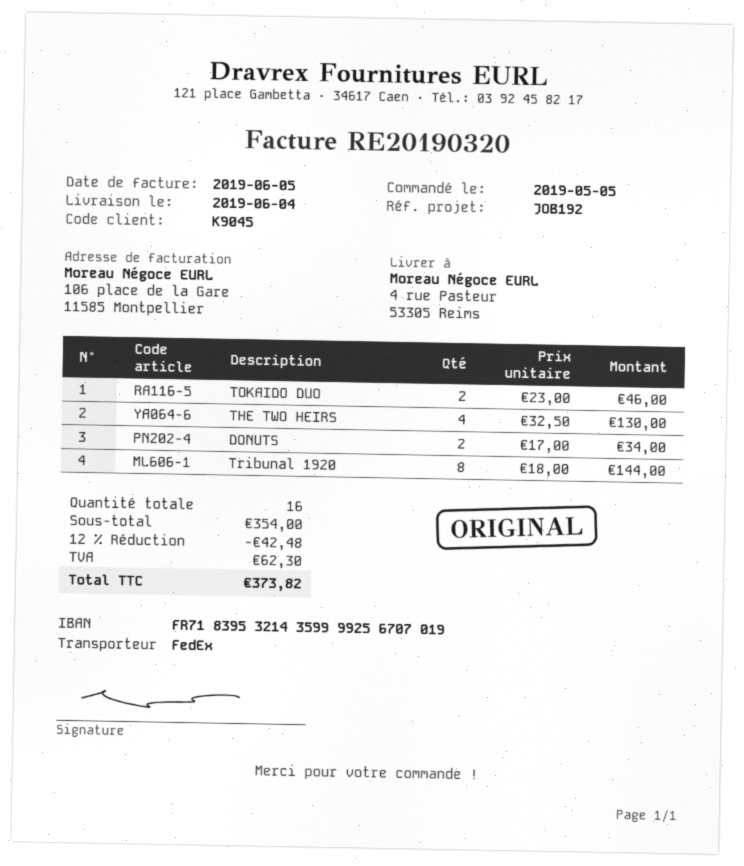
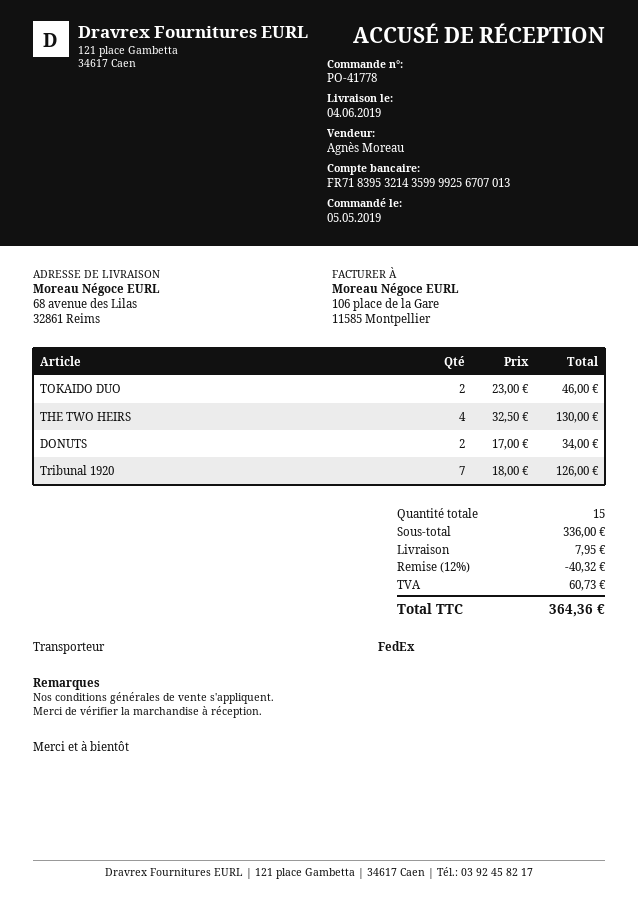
bank account: FR7183953214359999256707019 -> FR7183953214359999256707013
ship to: 4 rue Pasteur, 53305 Reims -> 68 avenue des Lilas, 32861 Reims
Tribunal 1920: 8 x 18.00 = 144.00 -> 7 x 18.00 = 126.00
total quantity: 16 -> 15
subtotal: 354.00 -> 336.00
discount: 12% = 42.48 -> 12% = 40.32
shipping: none -> 7.95
tax: 62.30 -> 60.73
total: 373.82 -> 364.36

